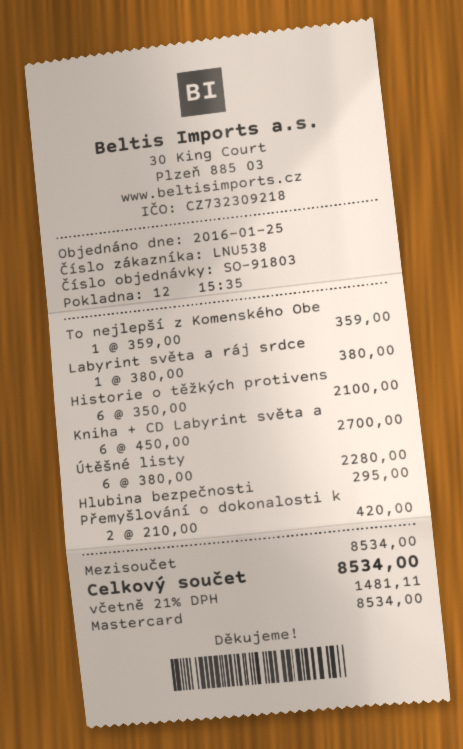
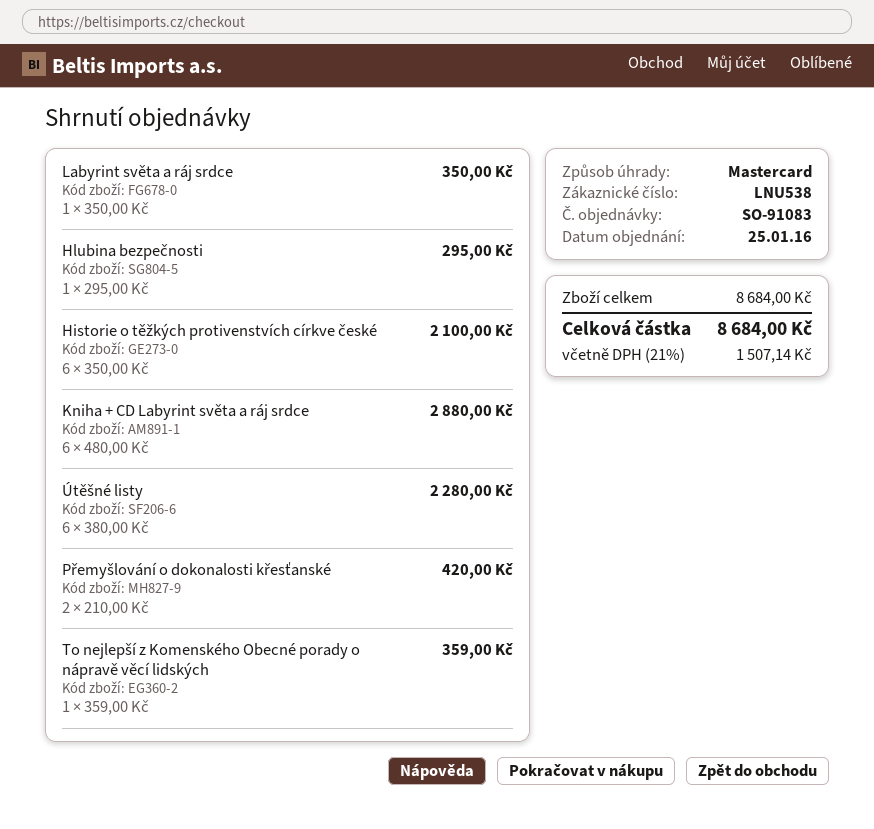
order number: SO-91803 -> SO-91083
Labyrint světa a ráj srdce: 1 x 380.00 = 380.00 -> 1 x 350.00 = 350.00
Kniha + CD Labyrint světa a: 6 x 450.00 = 2700.00 -> 6 x 480.00 = 2880.00
subtotal: 8534.00 -> 8684.00
tax: 21% = 1481.11 -> 21% = 1507.14
total: 8534.00 -> 8684.00

